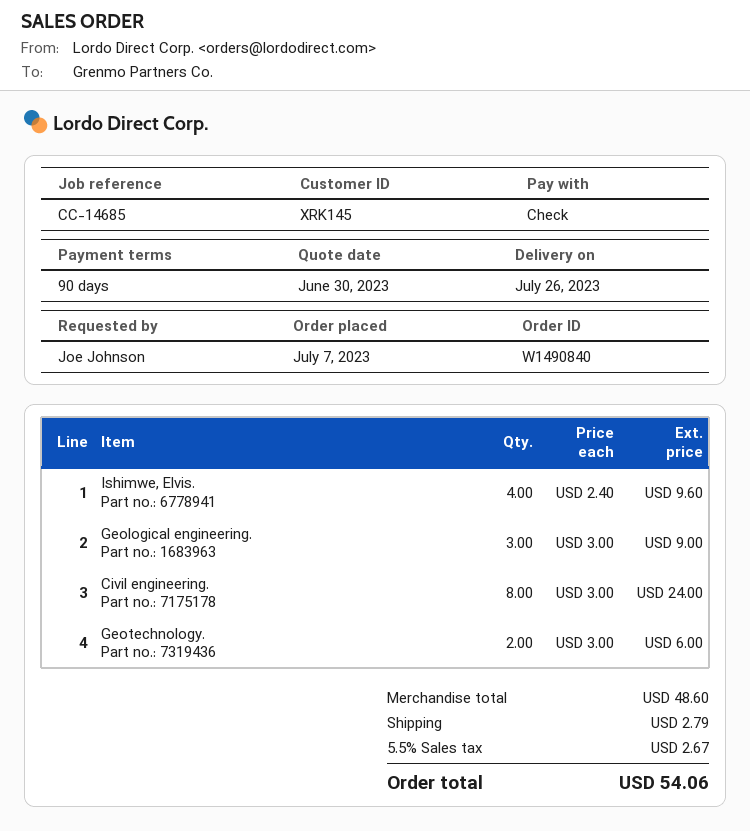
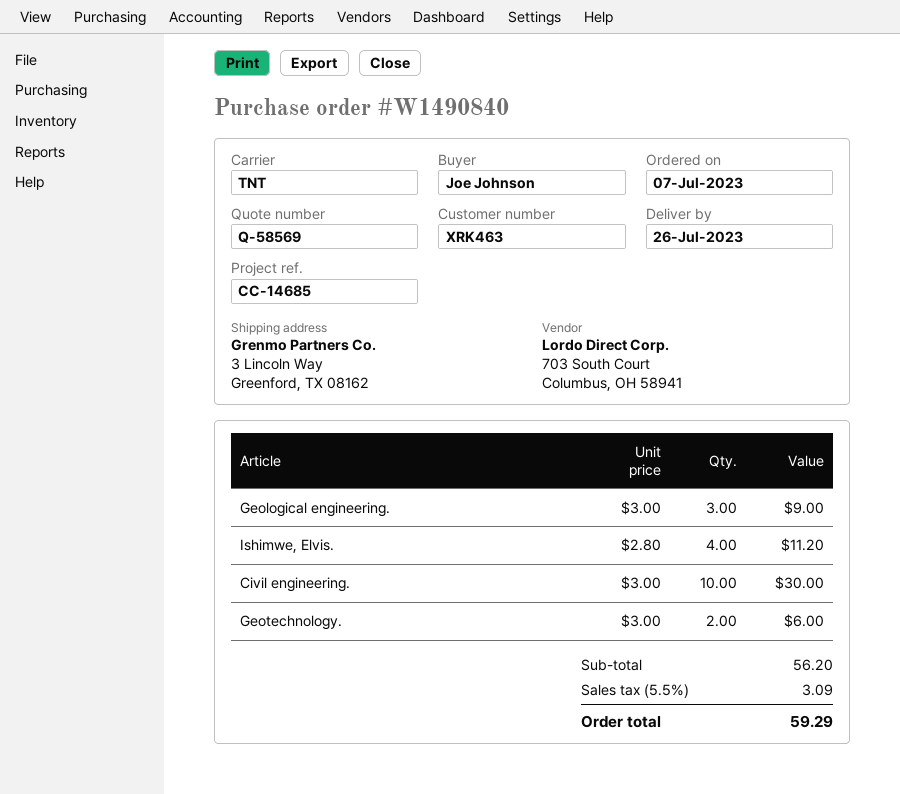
customer number: XRK145 -> XRK463
Ishimwe, Elvis.: 4 x 2.40 = 9.60 -> 4 x 2.80 = 11.20
Civil engineering.: 8 x 3.00 = 24.00 -> 10 x 3.00 = 30.00
subtotal: 48.60 -> 56.20
shipping: 2.79 -> none
tax: 5.5% = 2.67 -> 5.5% = 3.09
total: 54.06 -> 59.29

